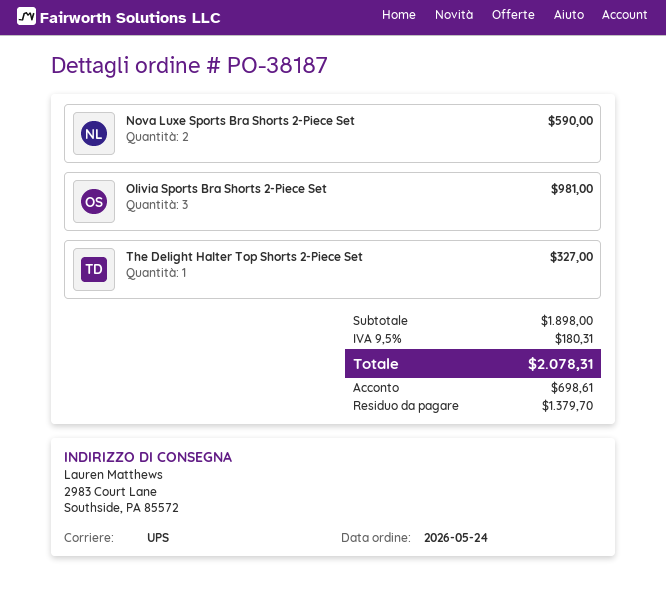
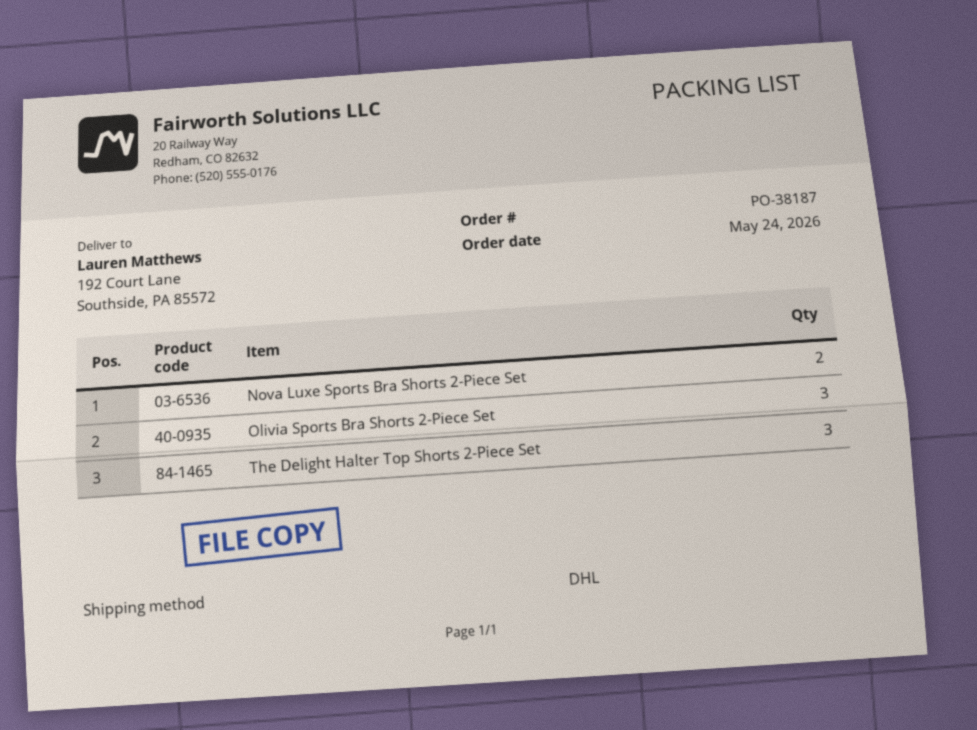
shipping method: UPS -> DHL
ship to: 2983 Court Lane, Southside, PA 85572 -> 192 Court Lane, Southside, PA 85572
The Delight Halter Top Shorts 2-Piece Set: 1 -> 3

